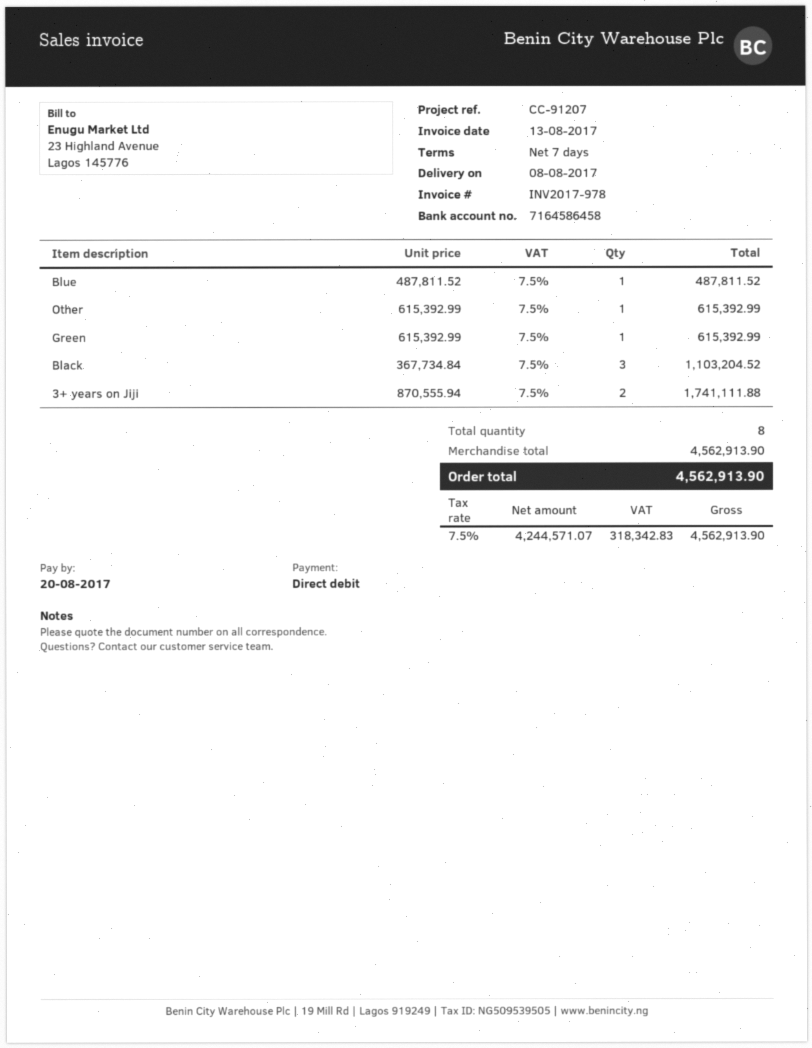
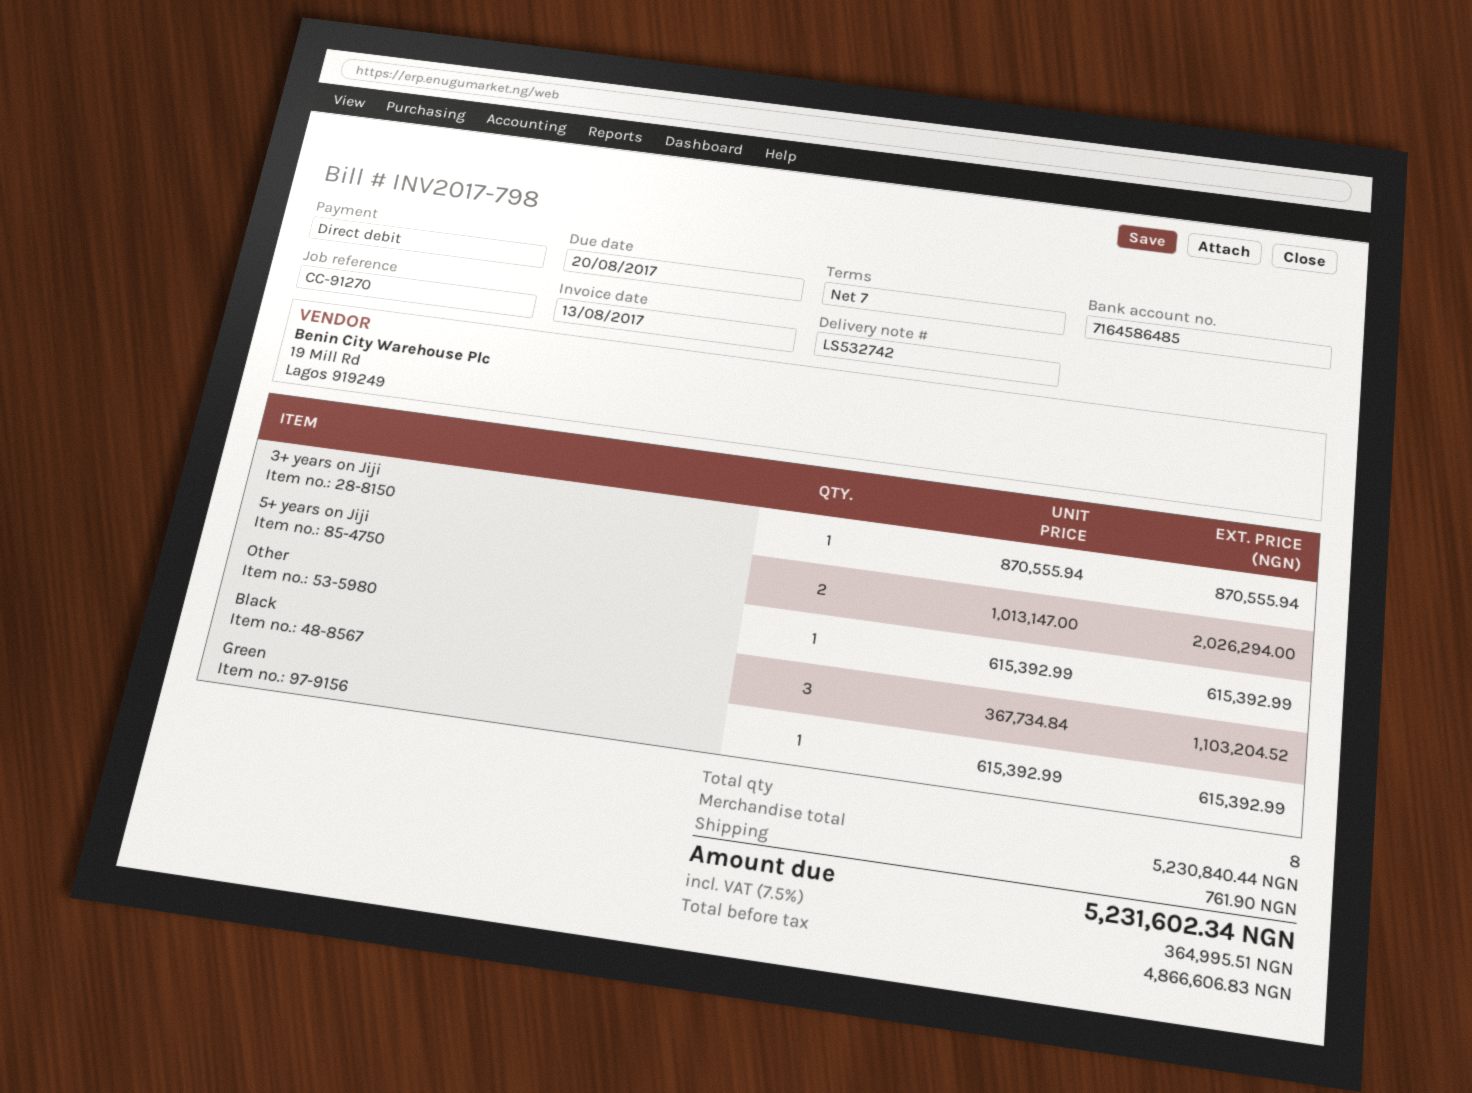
invoice number: INV2017-978 -> INV2017-798
reference: CC-91207 -> CC-91270
bank account: 7164586458 -> 7164586485
Blue: 1 x 487811.52 = 487811.52 -> none
3+ years on Jiji: 2 x 870555.94 = 1741111.88 -> 1 x 870555.94 = 870555.94
5+ years on Jiji: none -> 2 x 1013147.00 = 2026294.00
subtotal: 4562913.90 -> 5230840.44
shipping: none -> 761.90
net: 4244571.07 -> 4866606.83
tax: 7.5% = 318342.83 -> 7.5% = 364995.51
total: 4562913.90 -> 5231602.34

